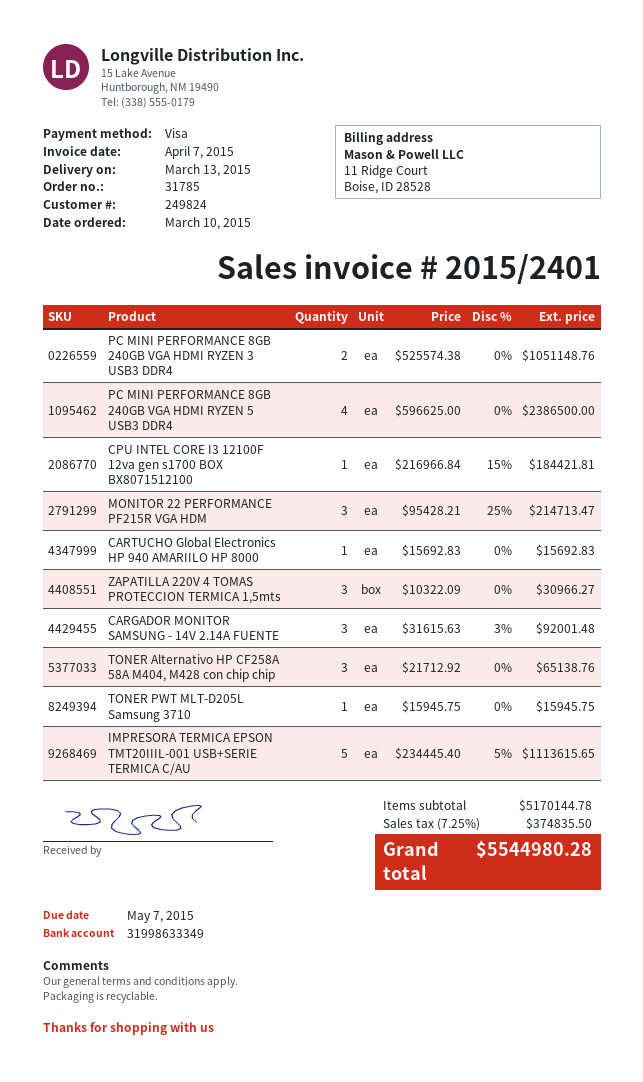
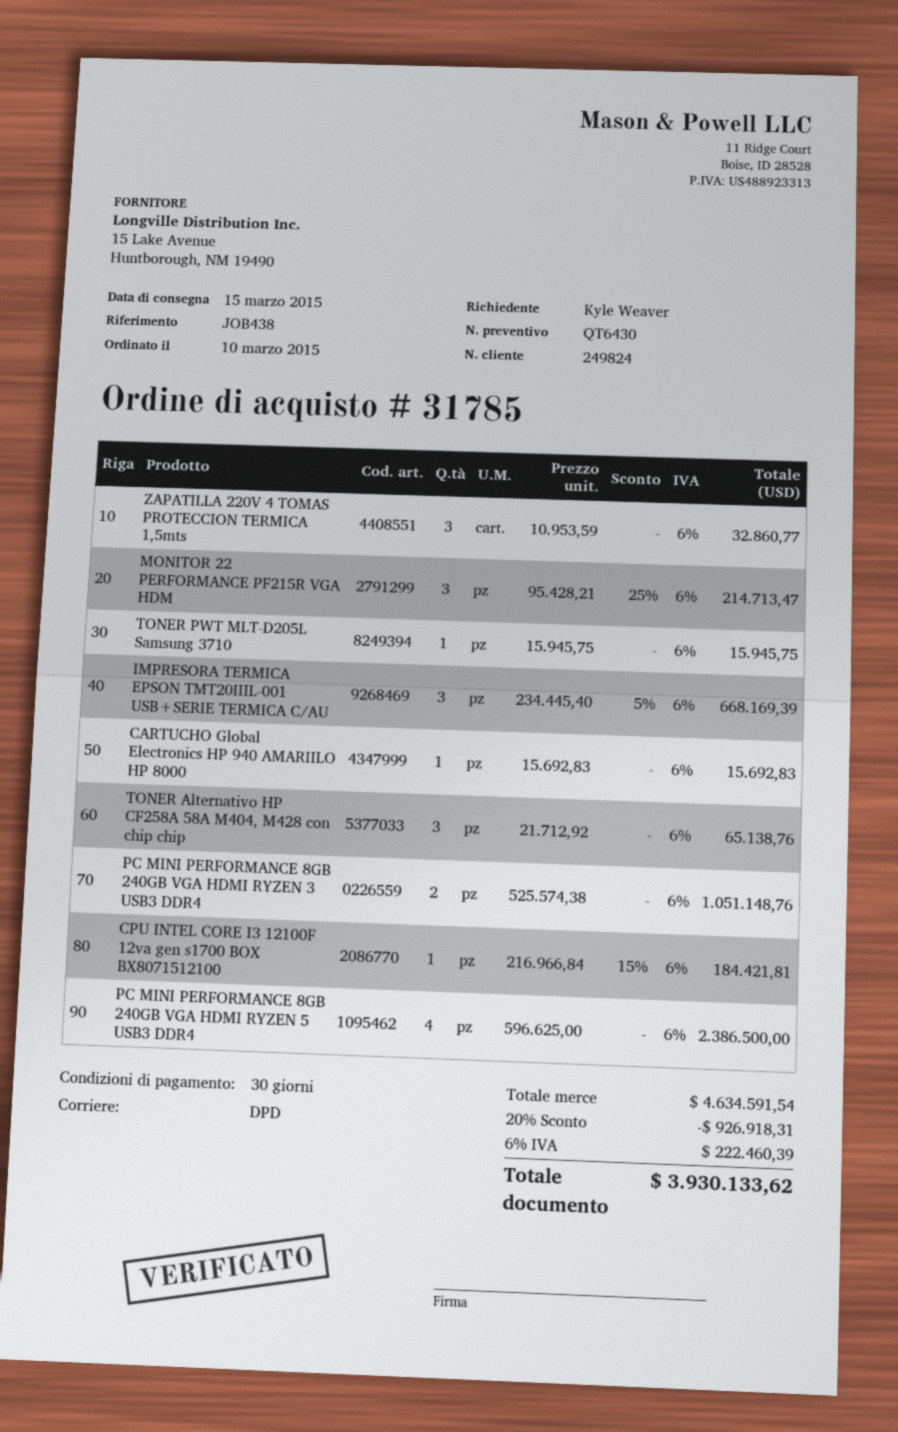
delivery date: 2015-03-13 -> 2015-03-15
ZAPATILLA 220V 4 TOMAS PROTECCION TERMICA 1,5mts: 3 x 10322.09 = 30966.27 -> 3 x 10953.59 = 32860.77
CARGADOR MONITOR SAMSUNG - 14V 2.14A FUENTE: 3 x 31615.63 - 3% = 92001.48 -> none
IMPRESORA TERMICA EPSON TMT20IIIL-001 USB+SERIE TERMICA C/AU: 5 x 234445.40 - 5% = 1113615.65 -> 3 x 234445.40 - 5% = 668169.39
subtotal: 5170144.78 -> 4634591.54
discount: none -> 20% = 926918.31
tax: 7.25% = 374835.50 -> 6% = 222460.39
total: 5544980.28 -> 3930133.62

